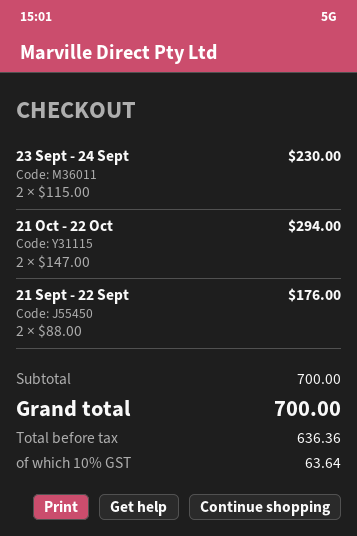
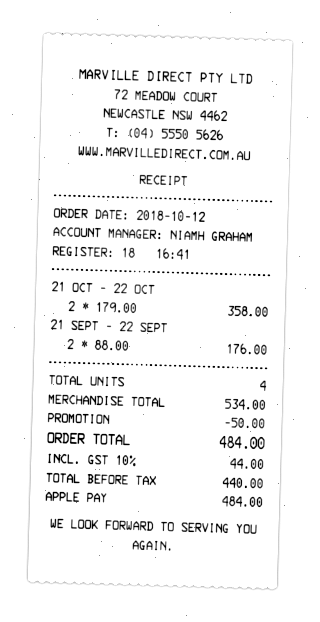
23 Sept - 24 Sept: 2 x 115.00 = 230.00 -> none
21 Oct - 22 Oct: 2 x 147.00 = 294.00 -> 2 x 179.00 = 358.00
subtotal: 700.00 -> 534.00
discount: none -> 50.00
net: 636.36 -> 440.00
tax: 10% = 63.64 -> 10% = 44.00
total: 700.00 -> 484.00

